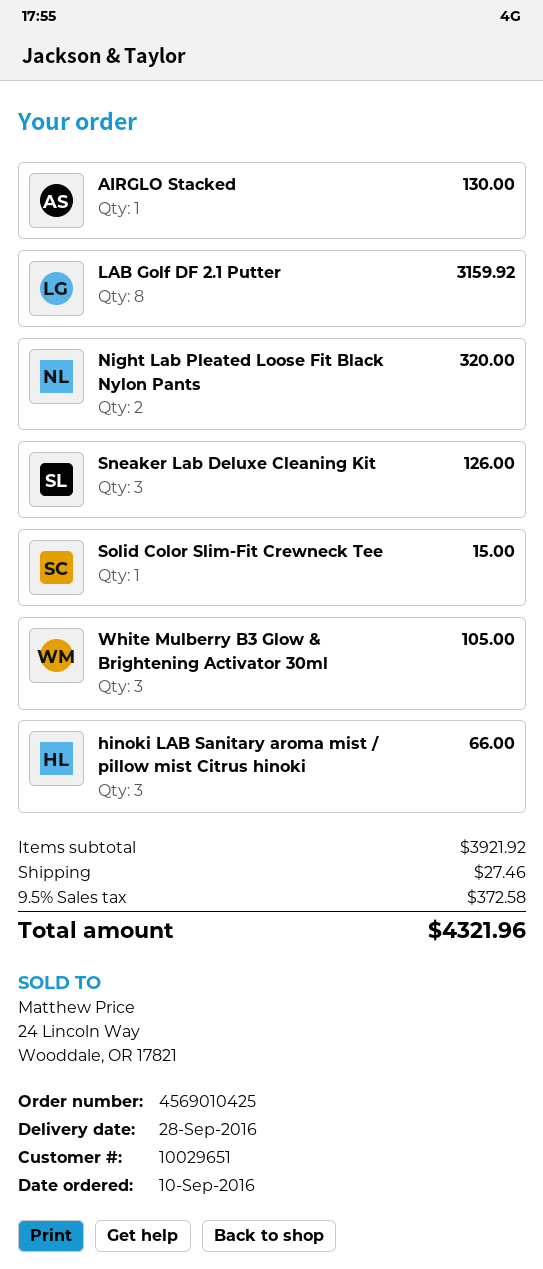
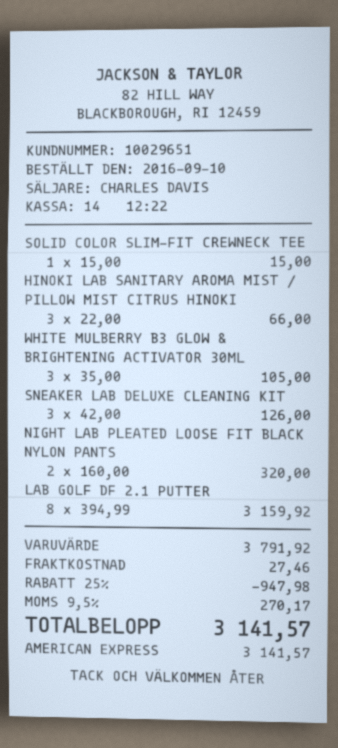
AIRGLO Stacked: 1 for 130.00 -> none
subtotal: 3921.92 -> 3791.92
discount: none -> 25% = 947.98
tax: 9.5% = 372.58 -> 9.5% = 270.17
total: 4321.96 -> 3141.57

